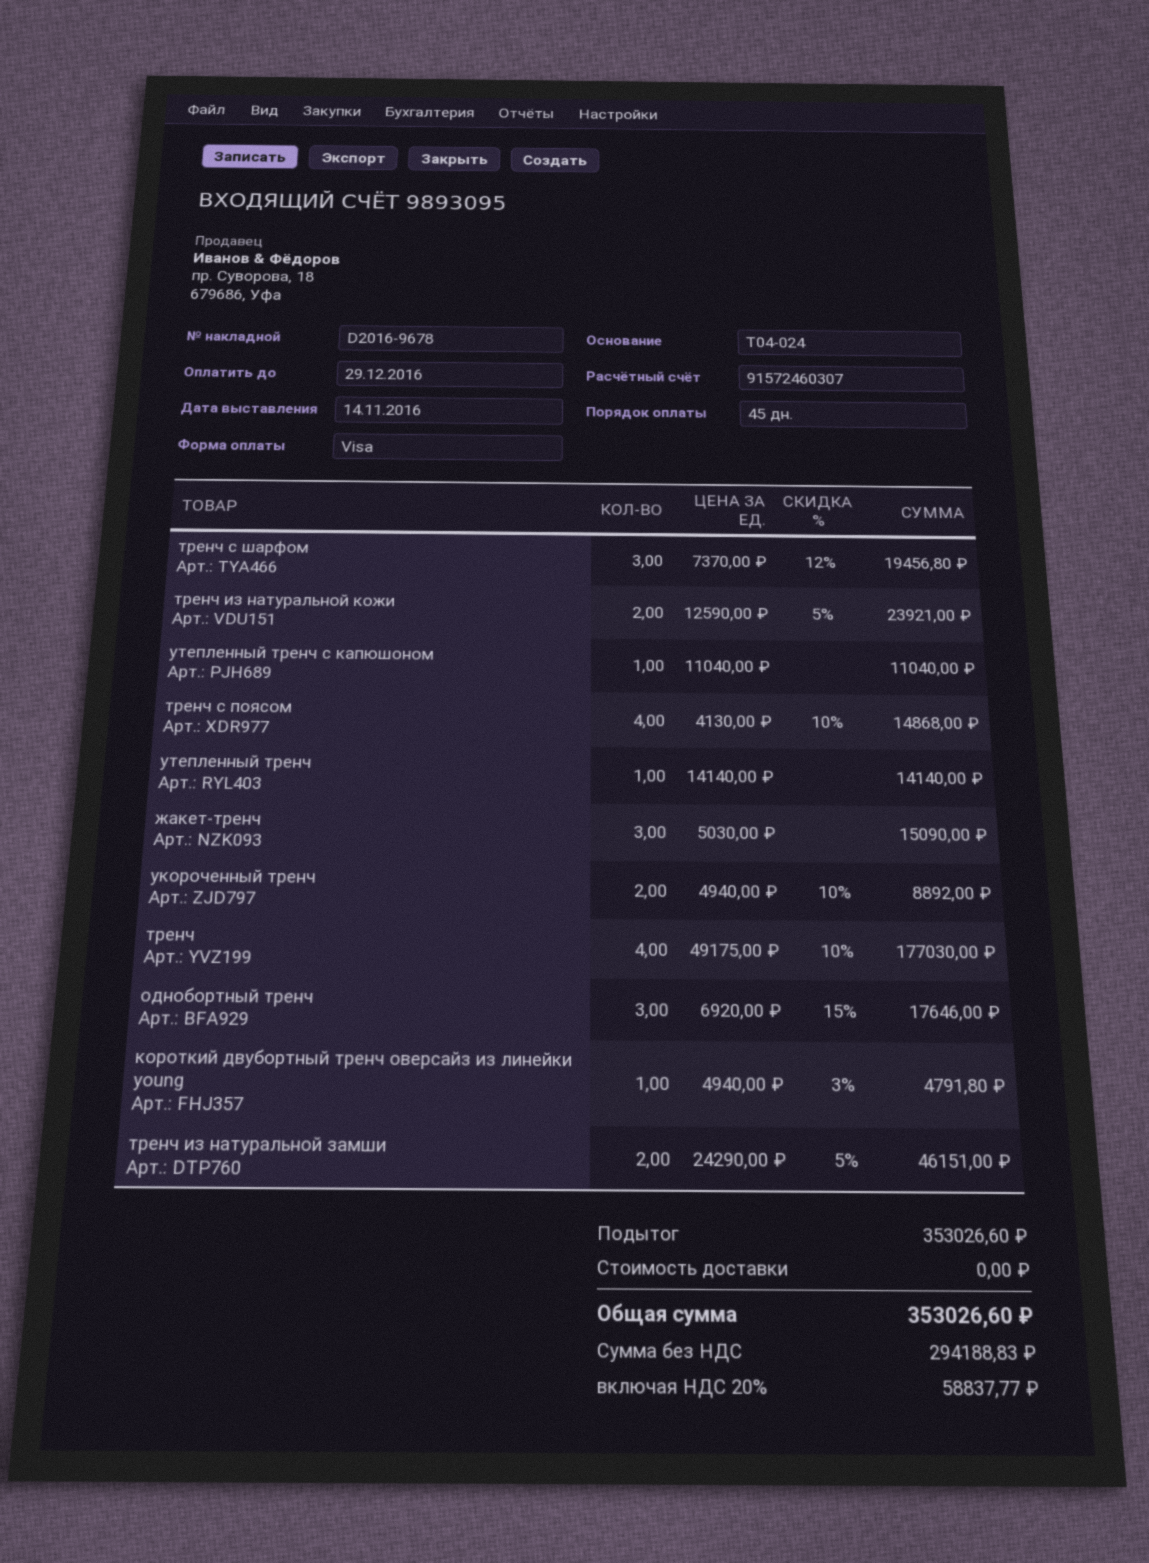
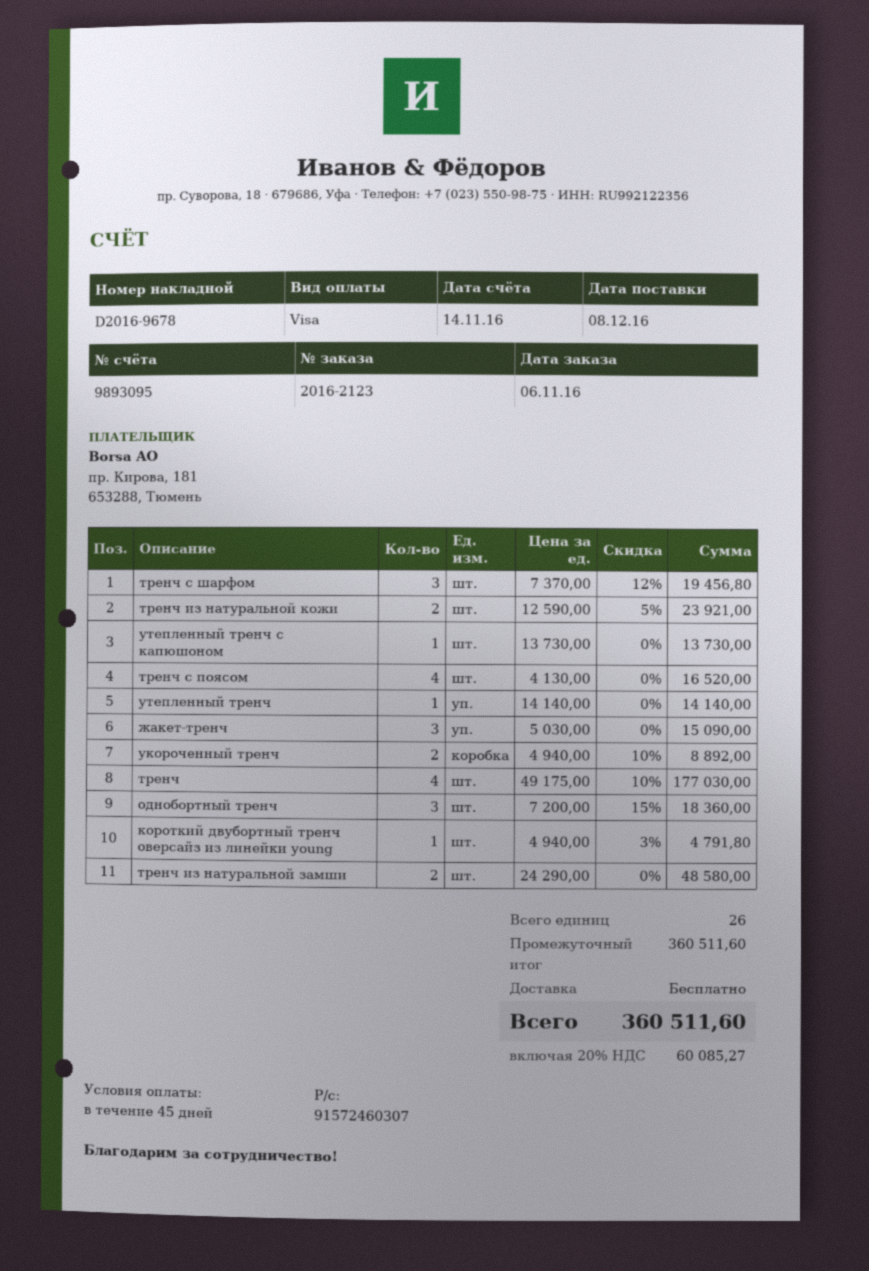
утепленный тренч с капюшоном: 1 x 11040.00 = 11040.00 -> 1 x 13730.00 = 13730.00
тренч с поясом: 4 x 4130.00 - 10% = 14868.00 -> 4 x 4130.00 = 16520.00
однобортный тренч: 3 x 6920.00 - 15% = 17646.00 -> 3 x 7200.00 - 15% = 18360.00
тренч из натуральной замши: 2 x 24290.00 - 5% = 46151.00 -> 2 x 24290.00 = 48580.00
subtotal: 353026.60 -> 360511.60
tax: 20% = 58837.77 -> 20% = 60085.27
total: 353026.60 -> 360511.60

